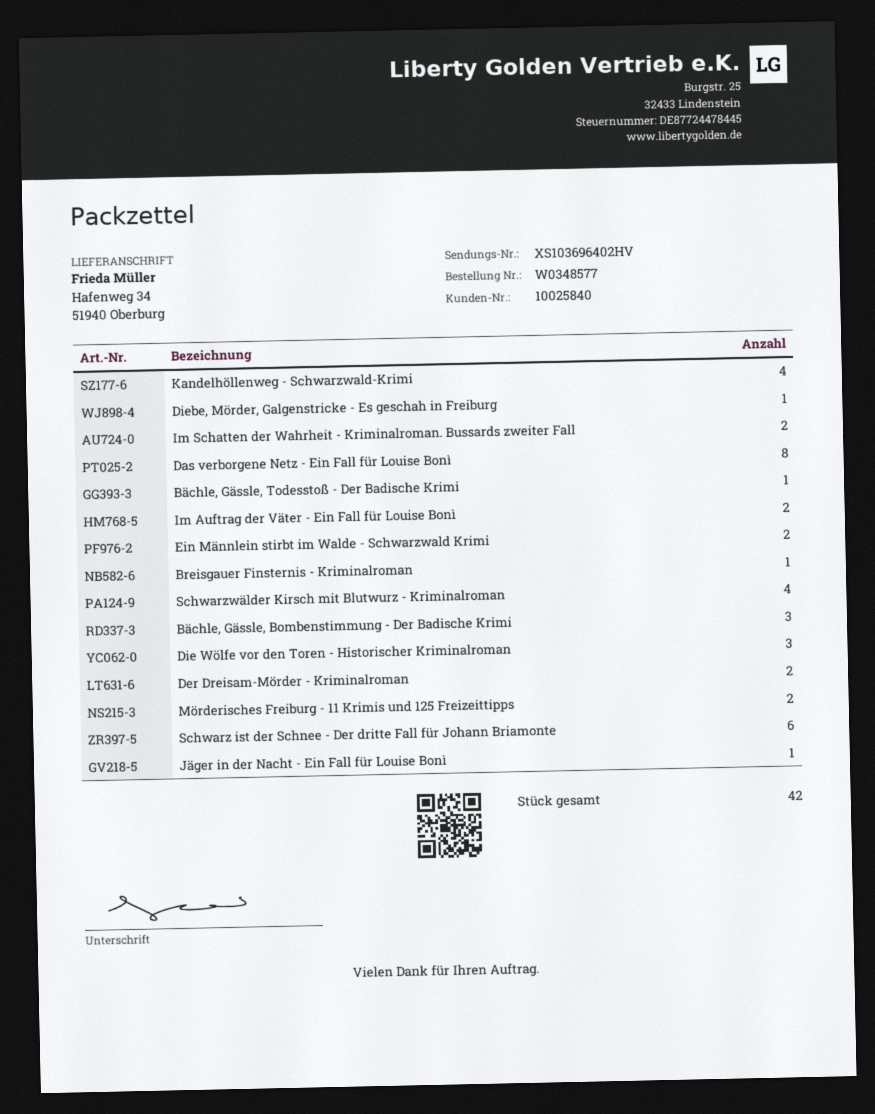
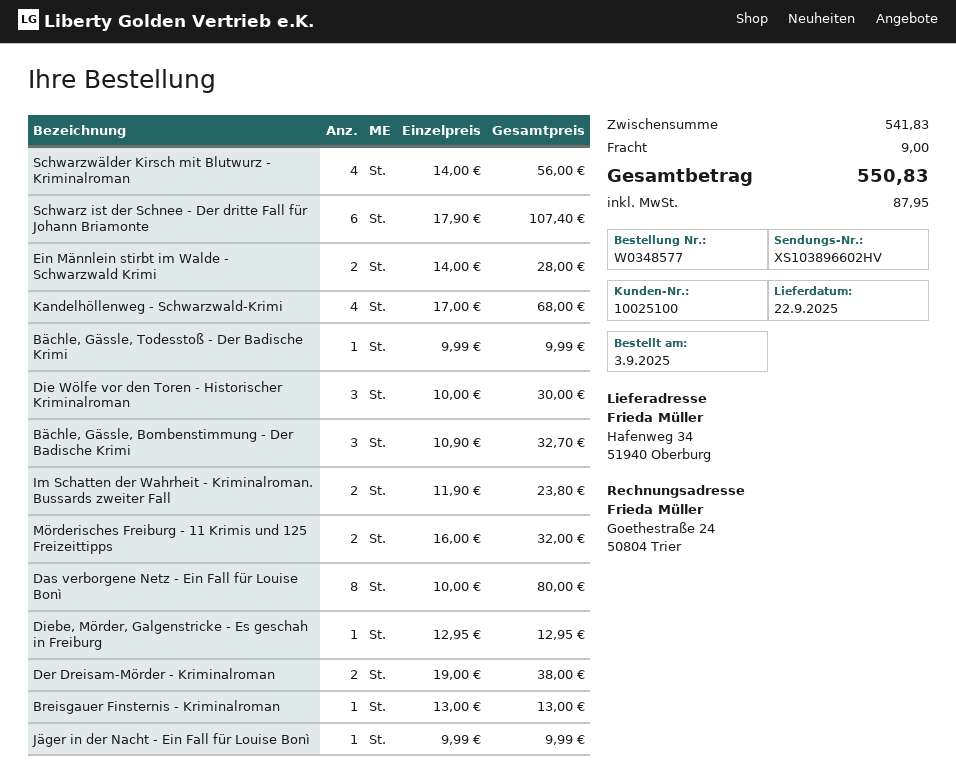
customer number: 10025840 -> 10025100
tracking number: XS103696402HV -> XS103896602HV
Im Auftrag der Väter - Ein Fall für Louise Bonì: 2 -> none

